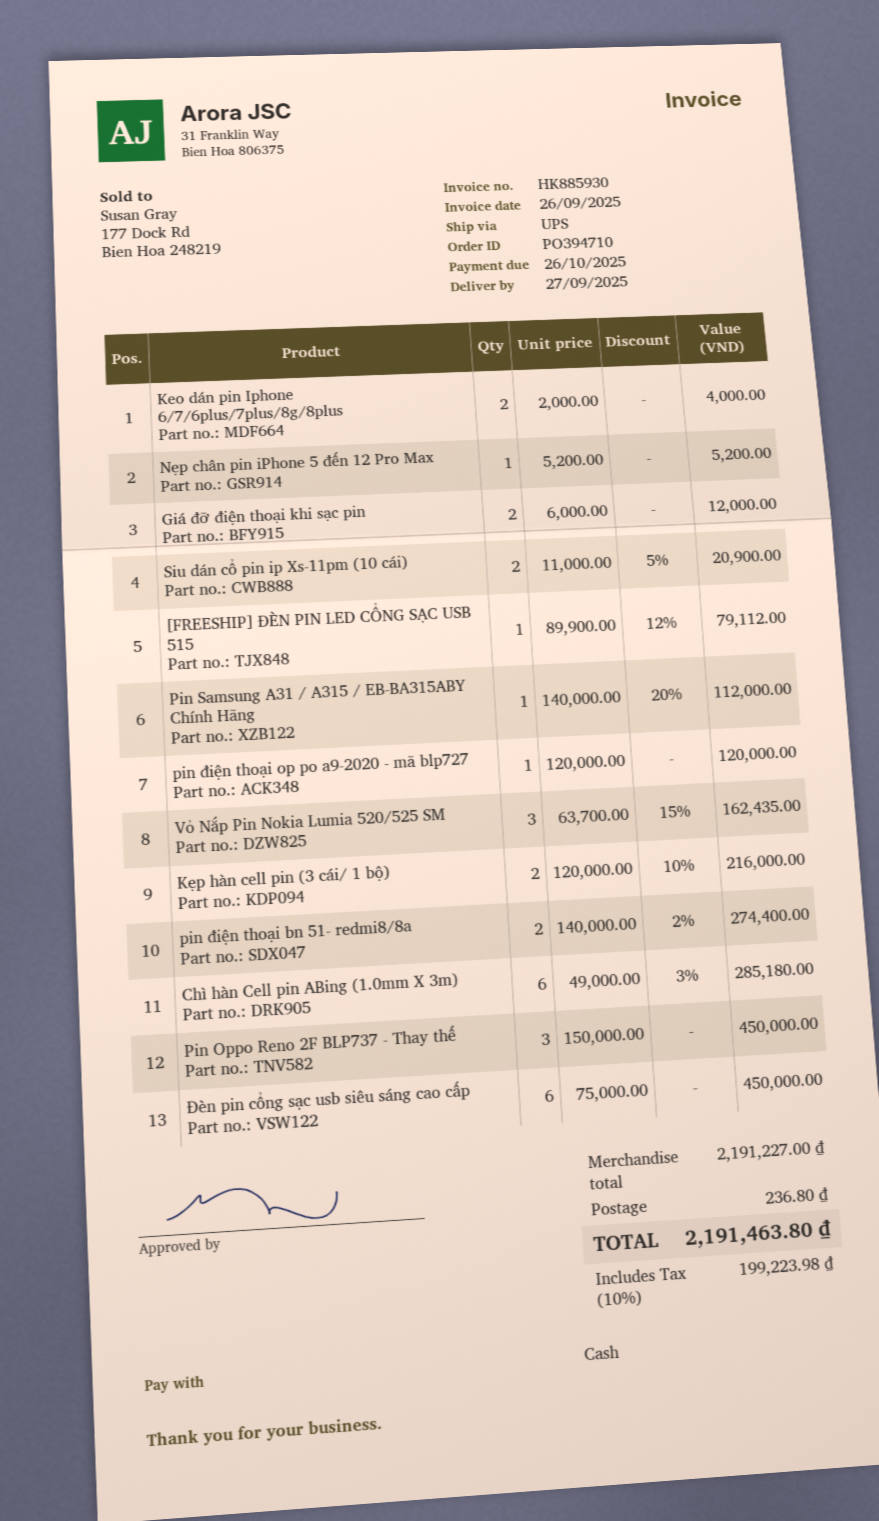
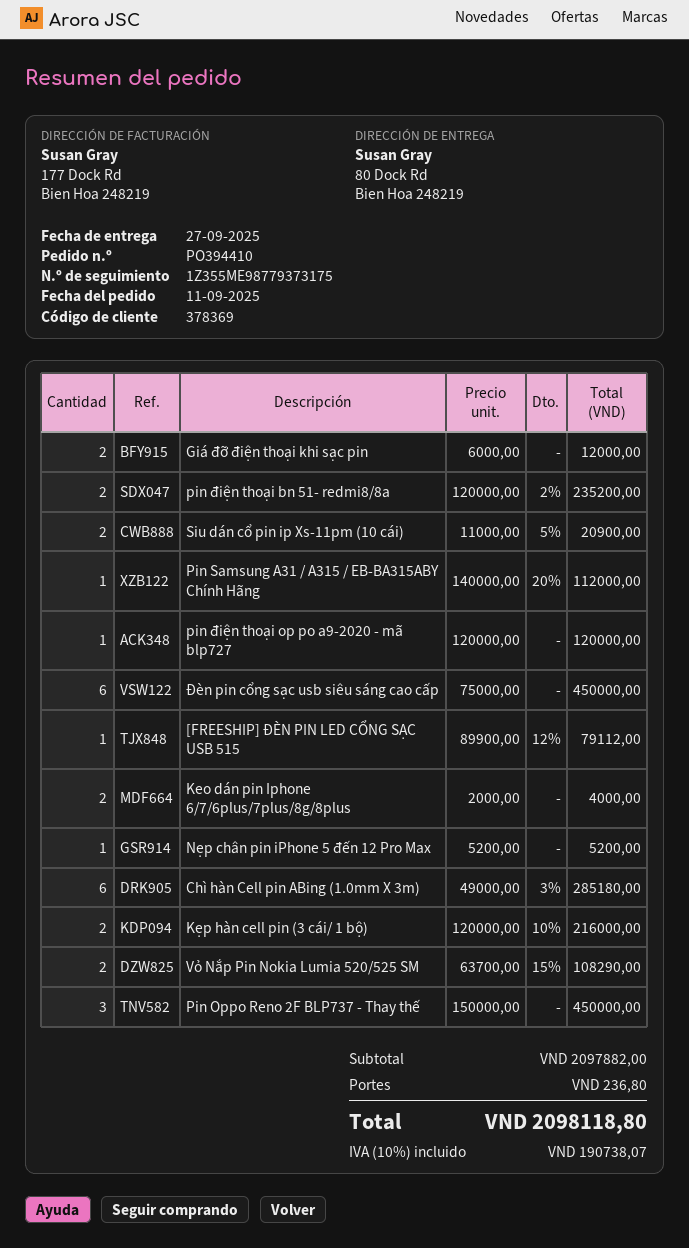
order number: PO394710 -> PO394410
Vỏ Nắp Pin Nokia Lumia 520/525 SM: 3 x 63700.00 - 15% = 162435.00 -> 2 x 63700.00 - 15% = 108290.00
pin điện thoại bn 51- redmi8/8a: 2 x 140000.00 - 2% = 274400.00 -> 2 x 120000.00 - 2% = 235200.00
subtotal: 2191227.00 -> 2097882.00
tax: 10% = 199223.98 -> 10% = 190738.07
total: 2191463.80 -> 2098118.80

